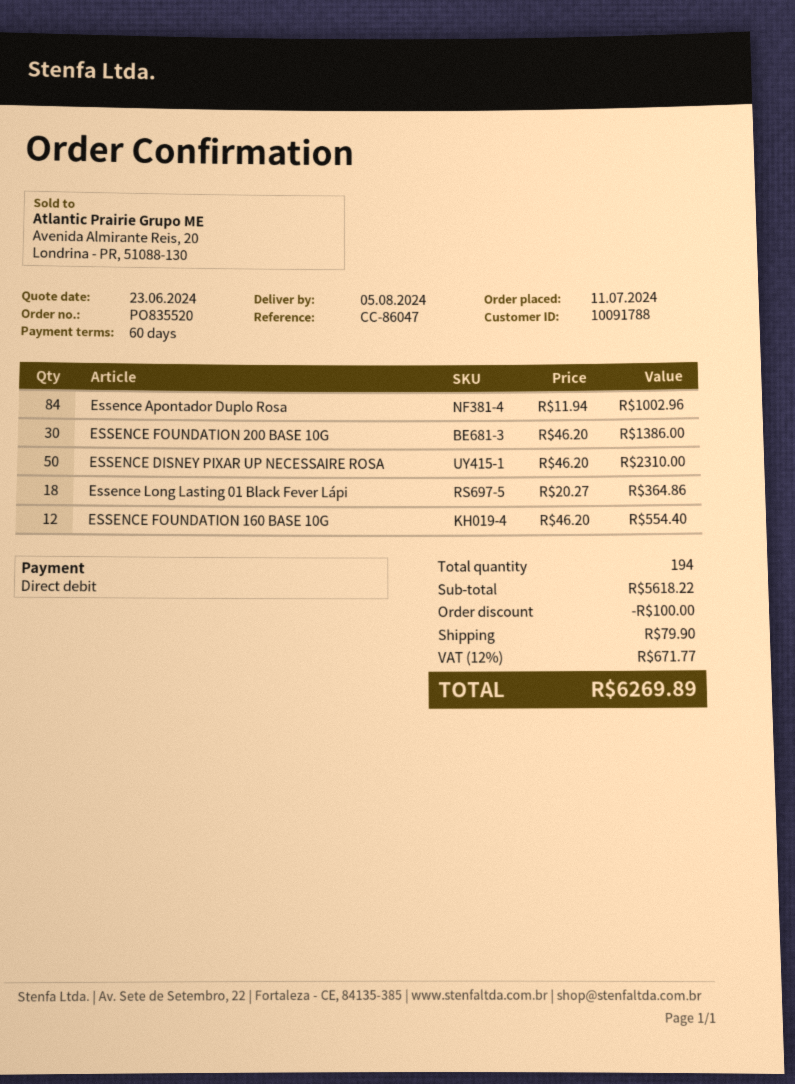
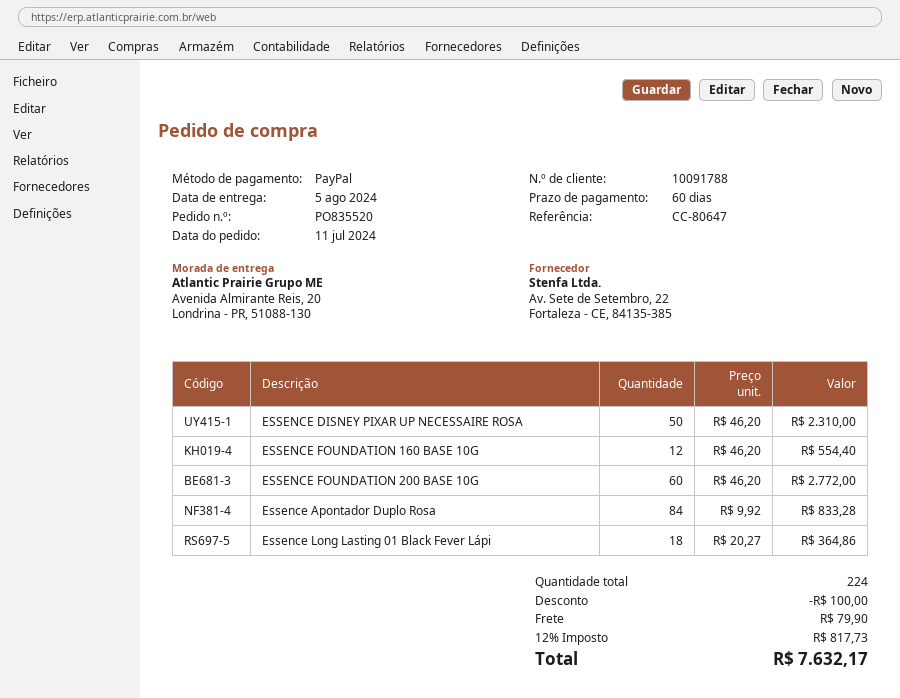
reference: CC-86047 -> CC-80647
payment method: direct debit -> PayPal
Essence Apontador Duplo Rosa: 84 x 11.94 = 1002.96 -> 84 x 9.92 = 833.28
ESSENCE FOUNDATION 200 BASE 10G: 30 x 46.20 = 1386.00 -> 60 x 46.20 = 2772.00
total quantity: 194 -> 224
tax: 12% = 671.77 -> 12% = 817.73
total: 6269.89 -> 7632.17

